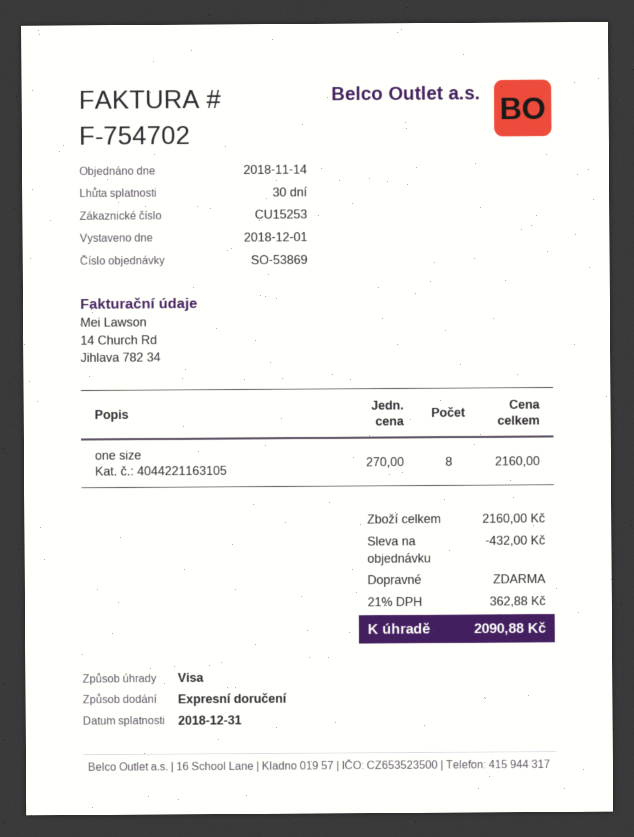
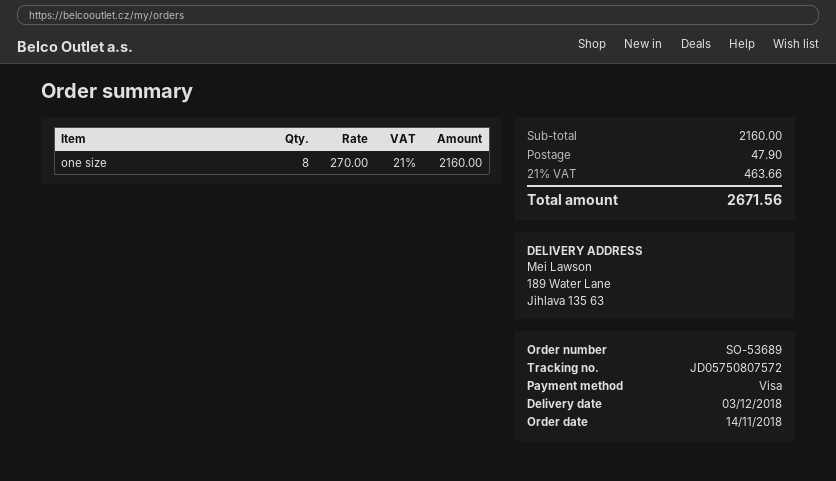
order number: SO-53869 -> SO-53689
discount: 432.00 -> none
shipping: 0.00 -> 47.90
tax: 21% = 362.88 -> 21% = 463.66
total: 2090.88 -> 2671.56

